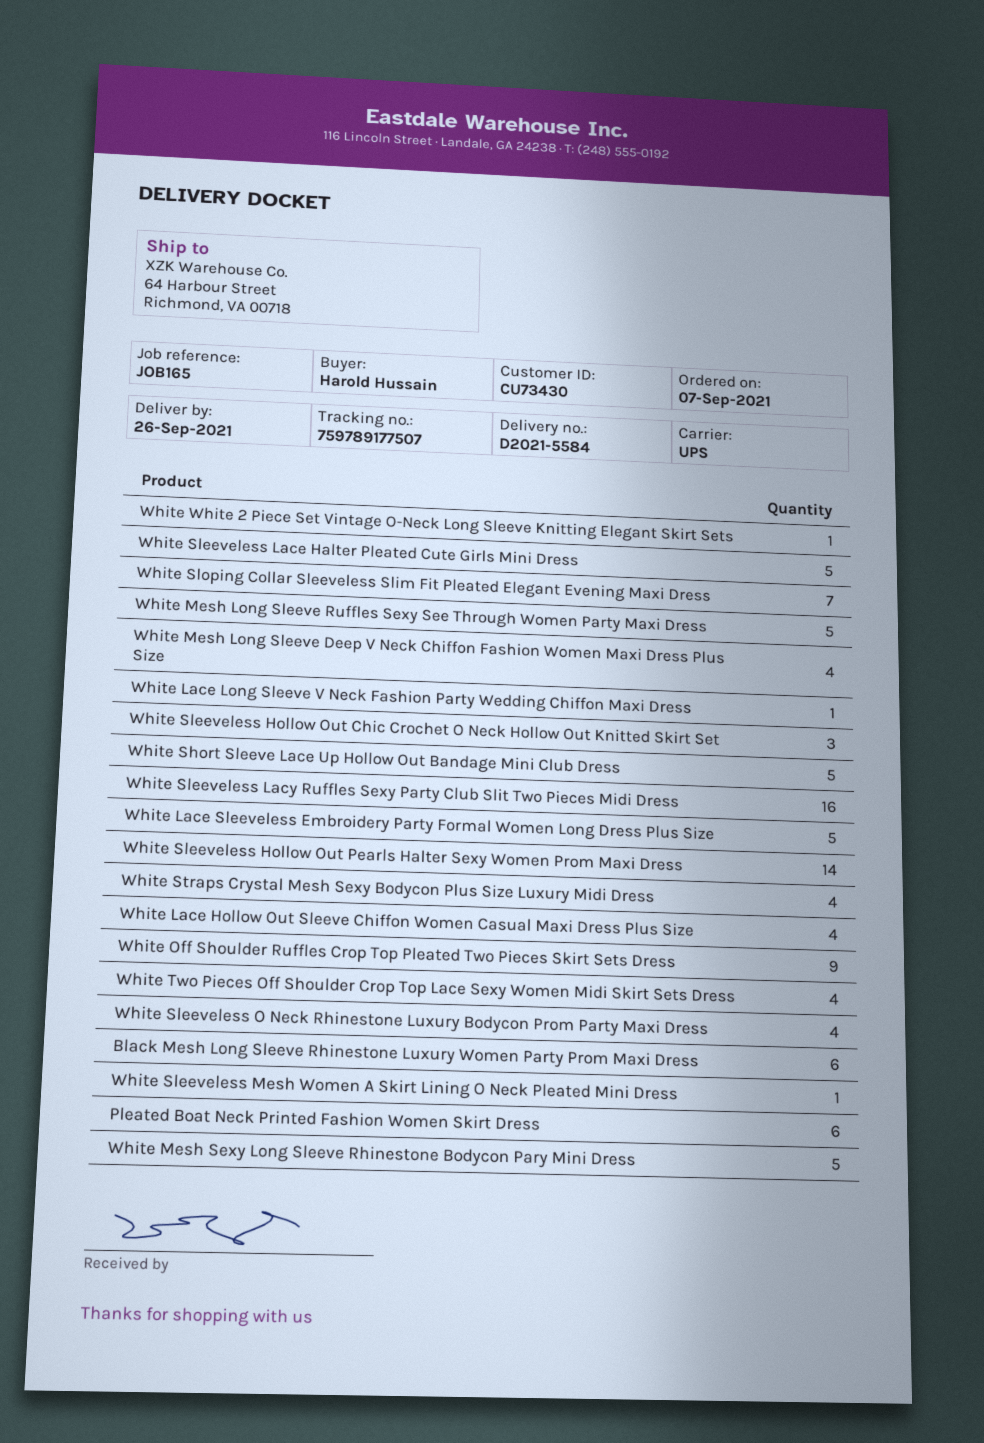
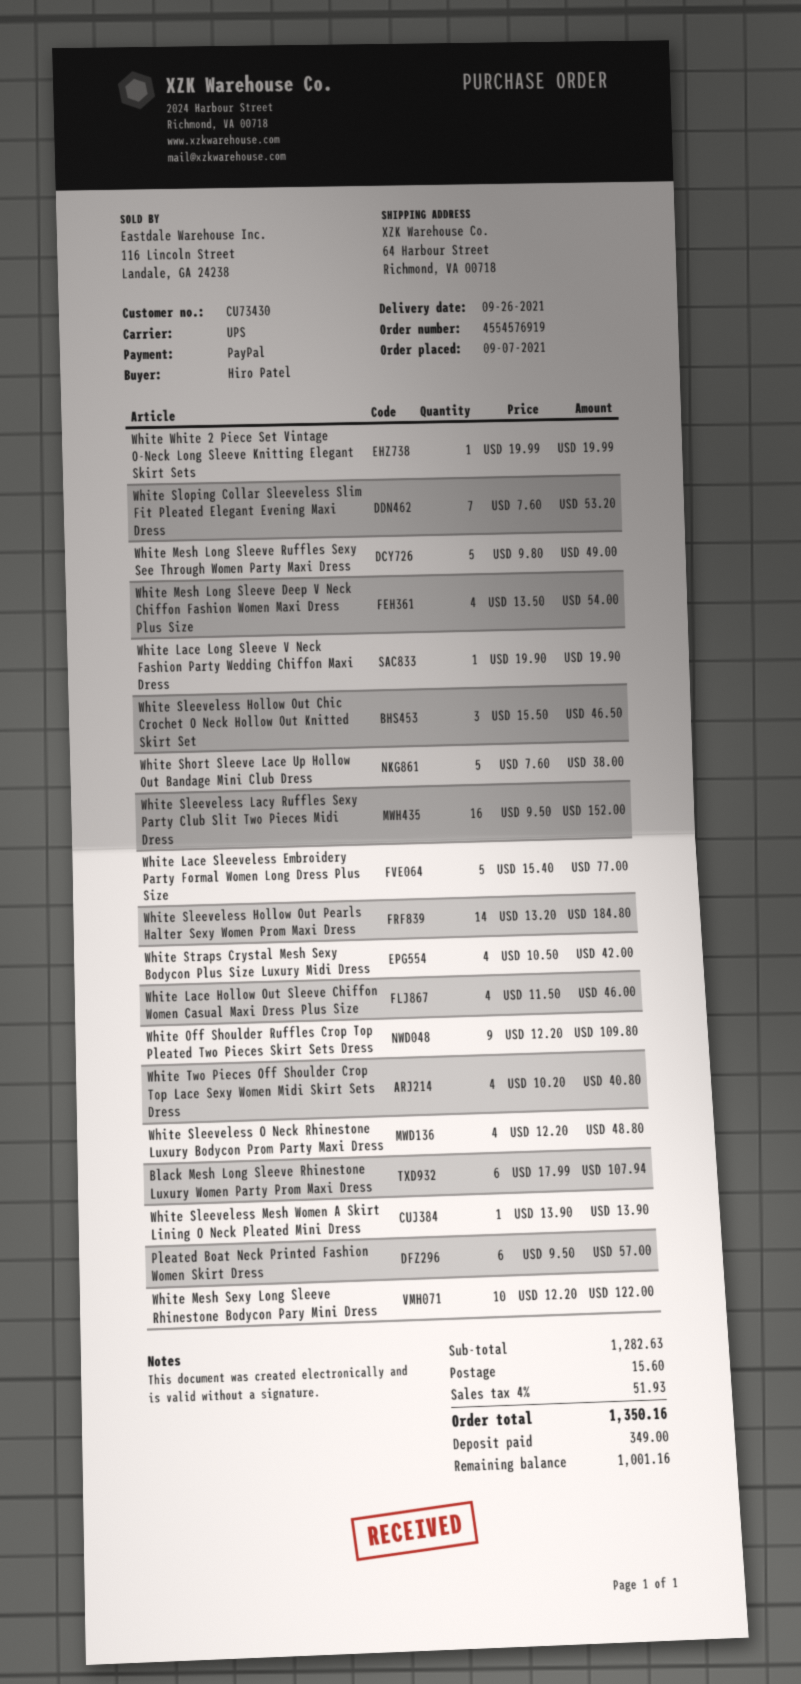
ordered by: Harold Hussain -> Hiro Patel
White Sleeveless Lace Halter Pleated Cute Girls Mini Dress: 5 -> none
White Mesh Sexy Long Sleeve Rhinestone Bodycon Pary Mini Dress: 5 -> 10

